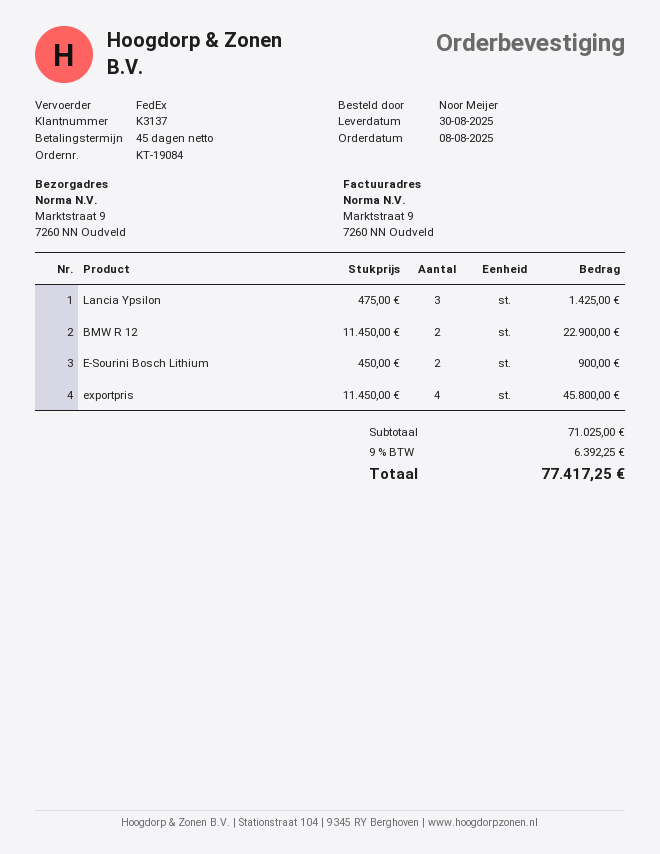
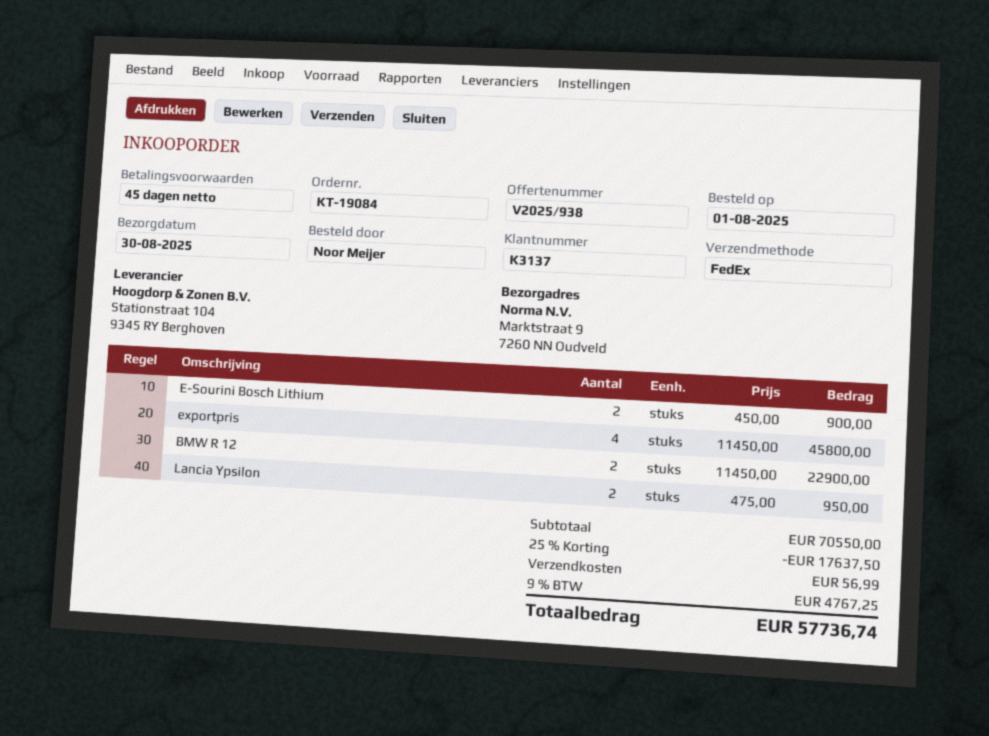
order date: 2025-08-08 -> 2025-08-01
Lancia Ypsilon: 3 x 475.00 = 1425.00 -> 2 x 475.00 = 950.00
subtotal: 71025.00 -> 70550.00
discount: none -> 25% = 17637.50
shipping: none -> 56.99
tax: 9% = 6392.25 -> 9% = 4767.25
total: 77417.25 -> 57736.74

